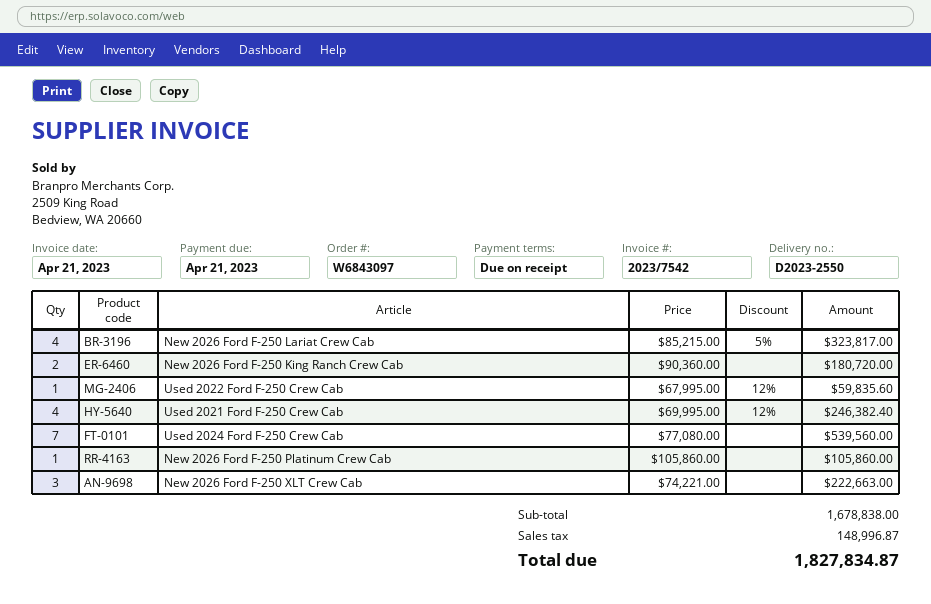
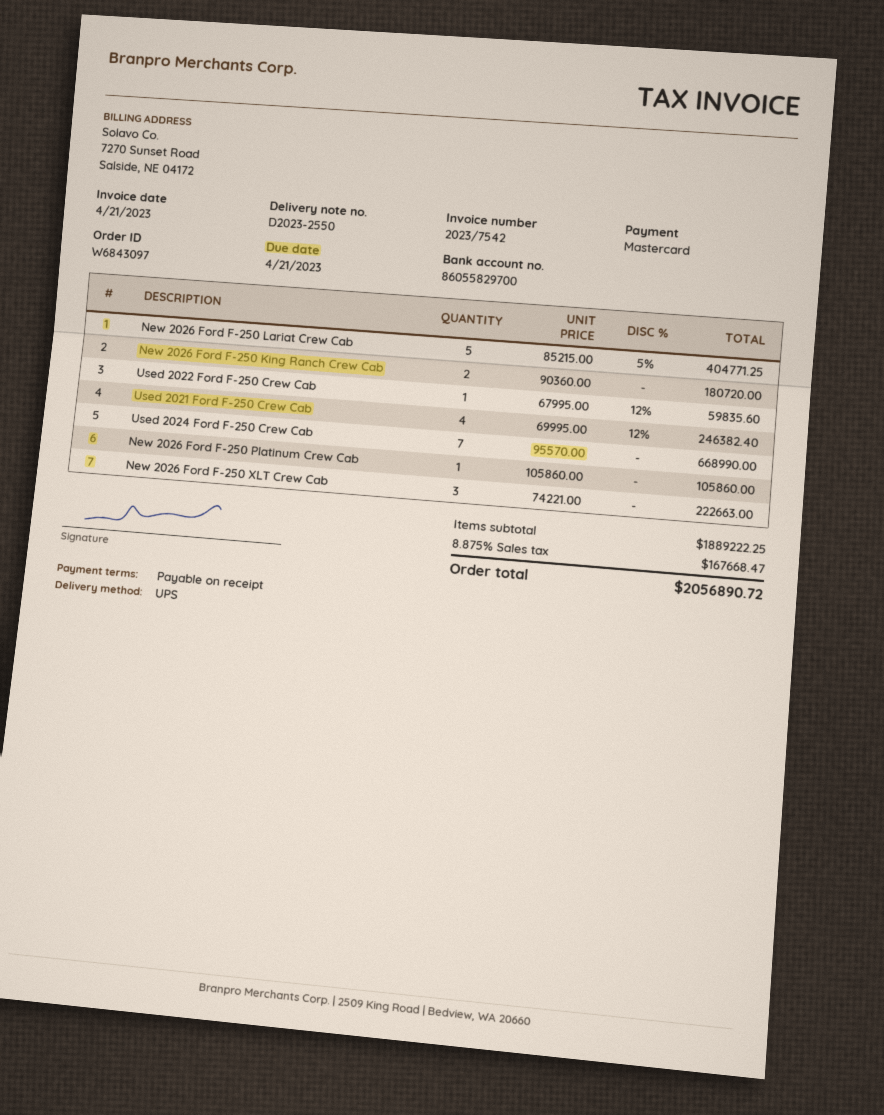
New 2026 Ford F-250 Lariat Crew Cab: 4 x 85215.00 - 5% = 323817.00 -> 5 x 85215.00 - 5% = 404771.25
Used 2024 Ford F-250 Crew Cab: 7 x 77080.00 = 539560.00 -> 7 x 95570.00 = 668990.00
subtotal: 1678838.00 -> 1889222.25
tax: 148996.87 -> 167668.47
total: 1827834.87 -> 2056890.72

